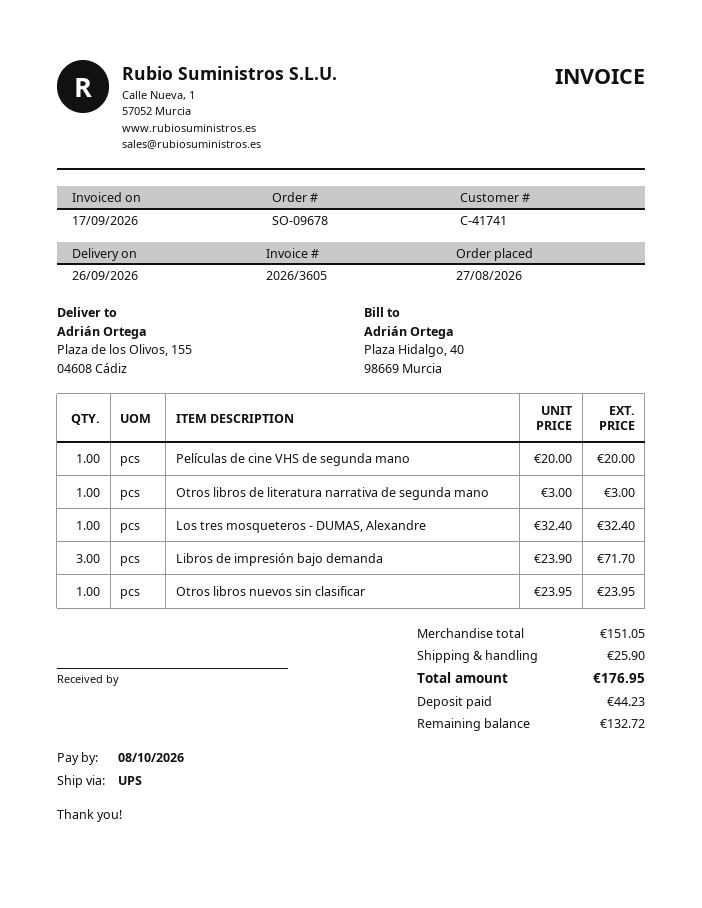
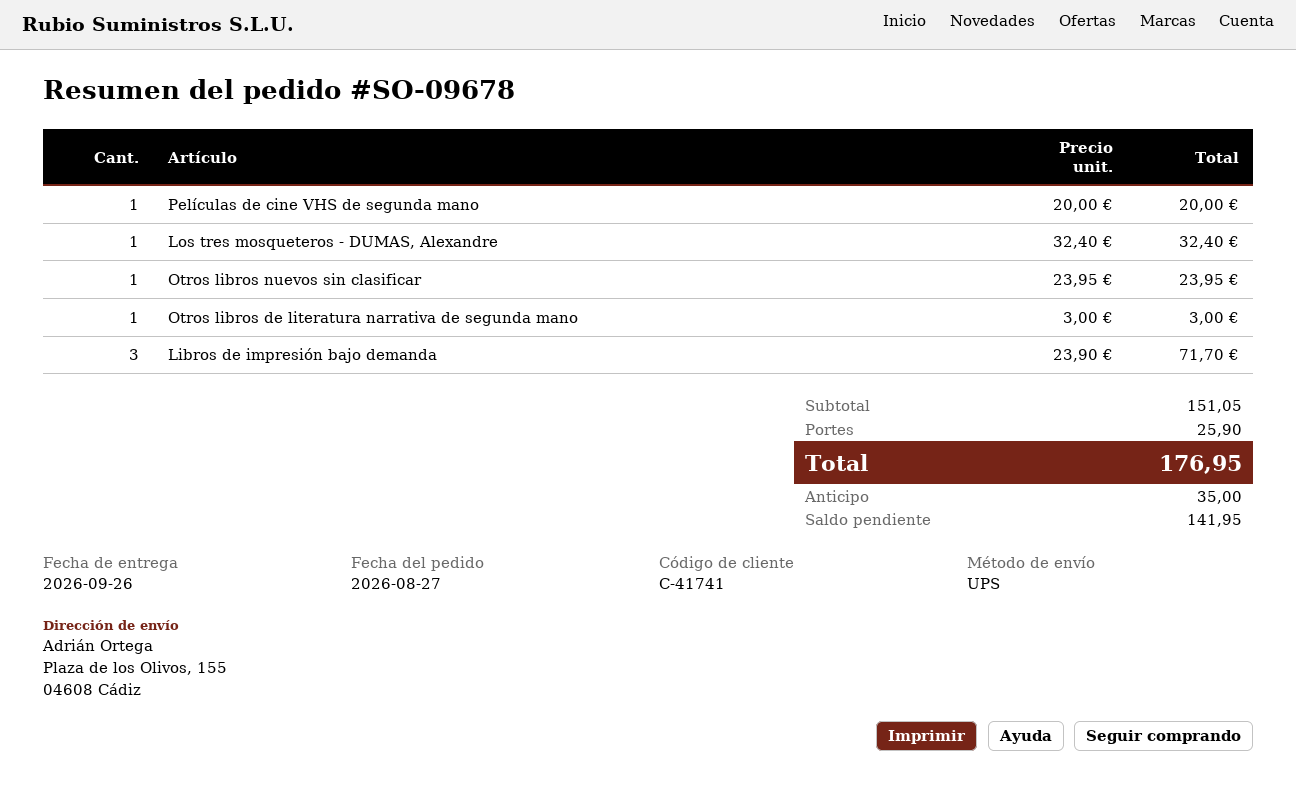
deposit: 44.23 -> 35.00
balance: 132.72 -> 141.95

